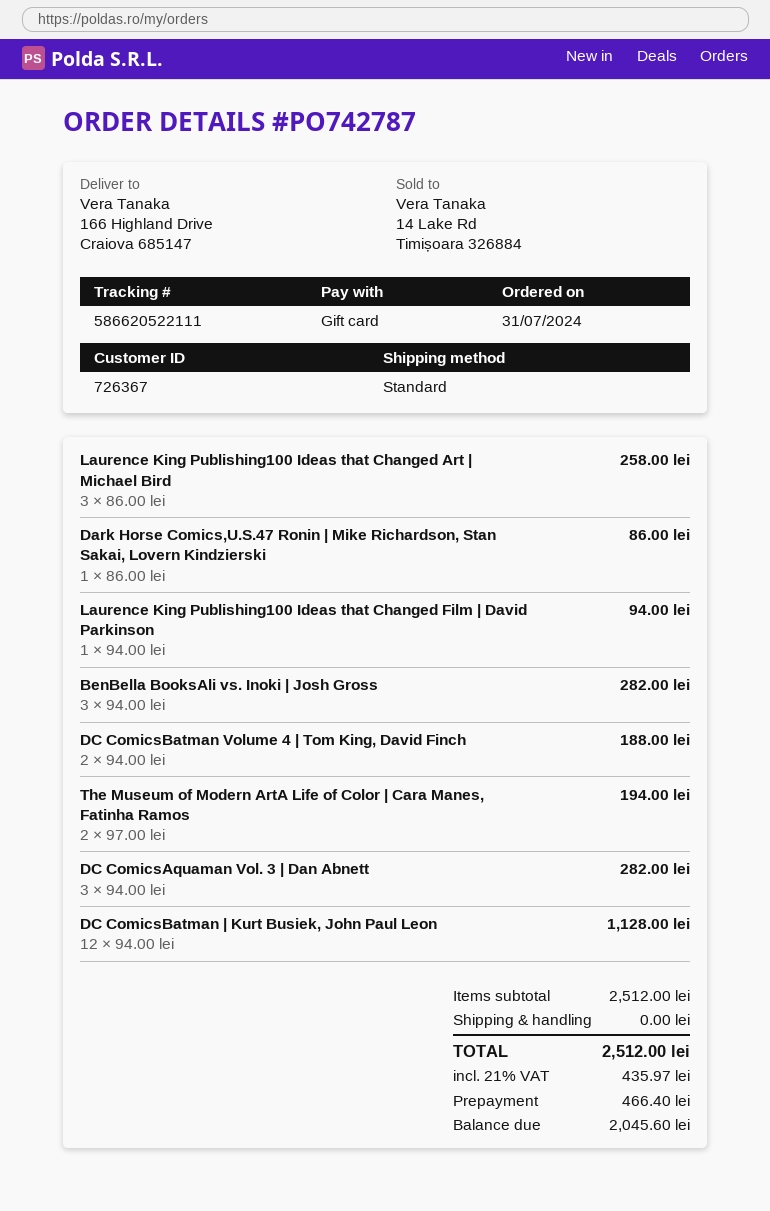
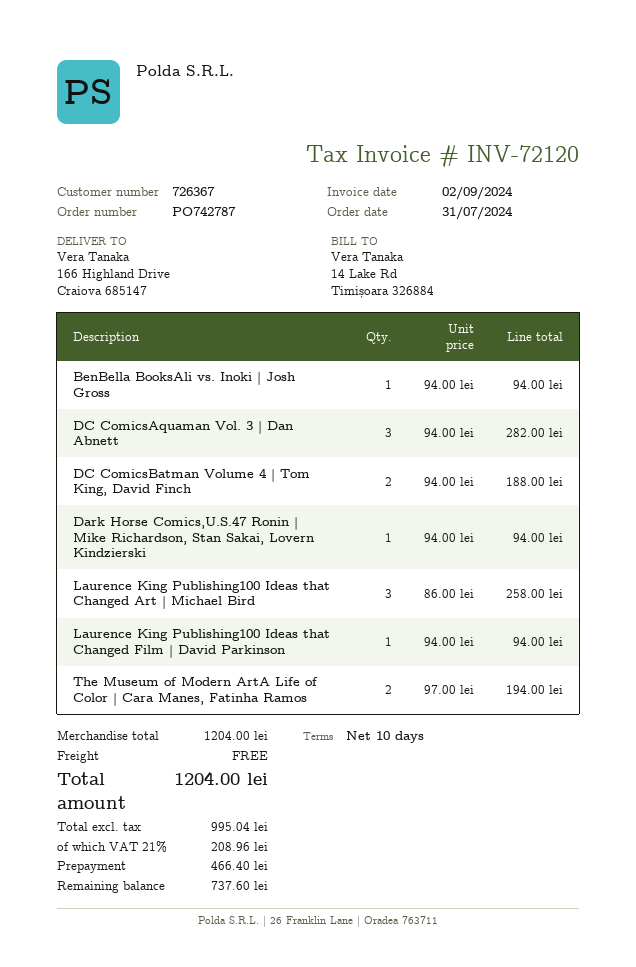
Dark Horse Comics,U.S.47 Ronin | Mike Richardson, Stan Sakai, Lovern Kindzierski: 1 x 86.00 = 86.00 -> 1 x 94.00 = 94.00
BenBella BooksAli vs. Inoki | Josh Gross: 3 x 94.00 = 282.00 -> 1 x 94.00 = 94.00
DC ComicsBatman | Kurt Busiek, John Paul Leon: 12 x 94.00 = 1128.00 -> none
subtotal: 2512.00 -> 1204.00
tax: 21% = 435.97 -> 21% = 208.96
total: 2512.00 -> 1204.00
balance: 2045.60 -> 737.60

